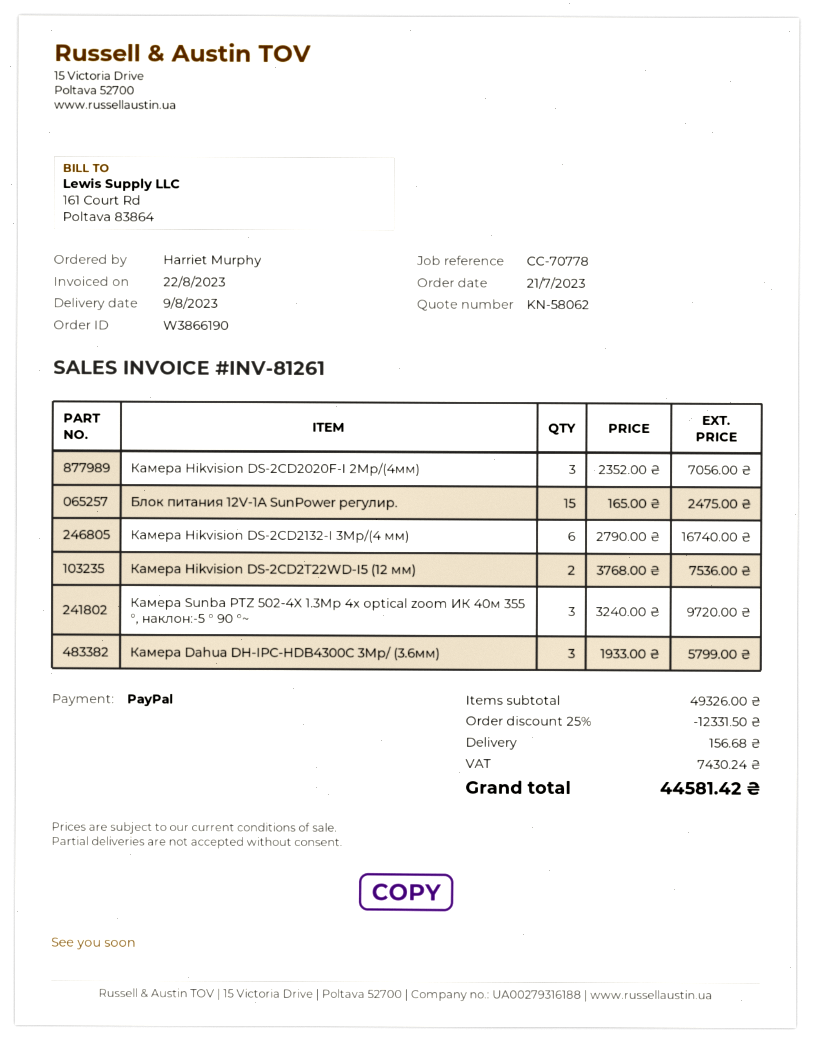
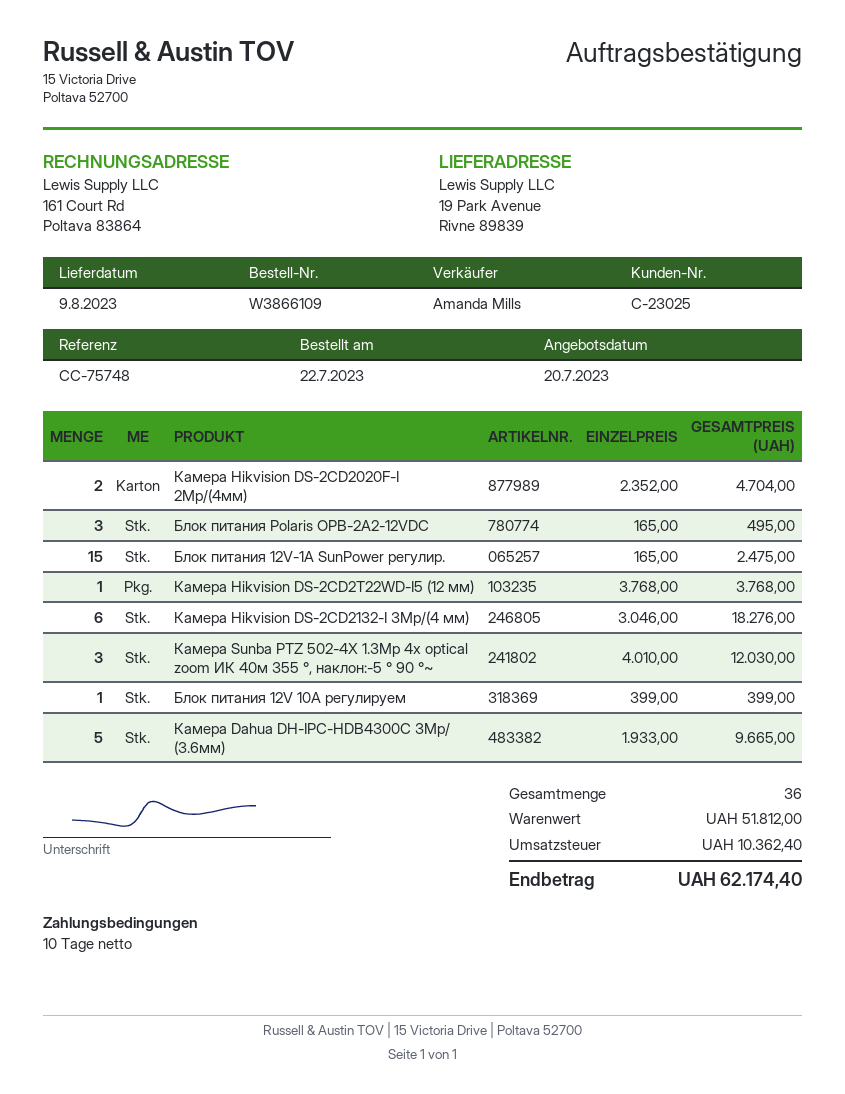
order number: W3866190 -> W3866109
order date: 2023-07-21 -> 2023-07-22
reference: CC-70778 -> CC-75748
Камера Hikvision DS-2CD2020F-I 2Мр/(4мм): 3 x 2352.00 = 7056.00 -> 2 x 2352.00 = 4704.00
Камера Hikvision DS-2CD2132-I 3Мр/(4 мм): 6 x 2790.00 = 16740.00 -> 6 x 3046.00 = 18276.00
Камера Hikvision DS-2CD2T22WD-I5 (12 мм): 2 x 3768.00 = 7536.00 -> 1 x 3768.00 = 3768.00
Камера Sunba PTZ 502-4X 1.3Mp 4x optical zoom ИК 40м 355 °, наклон:-5 ° 90 °~: 3 x 3240.00 = 9720.00 -> 3 x 4010.00 = 12030.00
Камера Dahua DH-IPC-HDB4300C 3Мр/ (3.6мм): 3 x 1933.00 = 5799.00 -> 5 x 1933.00 = 9665.00
Блок питания Polaris OPB-2A2-12VDC: none -> 3 x 165.00 = 495.00
Блок питания 12V 10А регулируем: none -> 1 x 399.00 = 399.00
subtotal: 49326.00 -> 51812.00
discount: 25% = 12331.50 -> none
shipping: 156.68 -> none
tax: 7430.24 -> 10362.40
total: 44581.42 -> 62174.40

